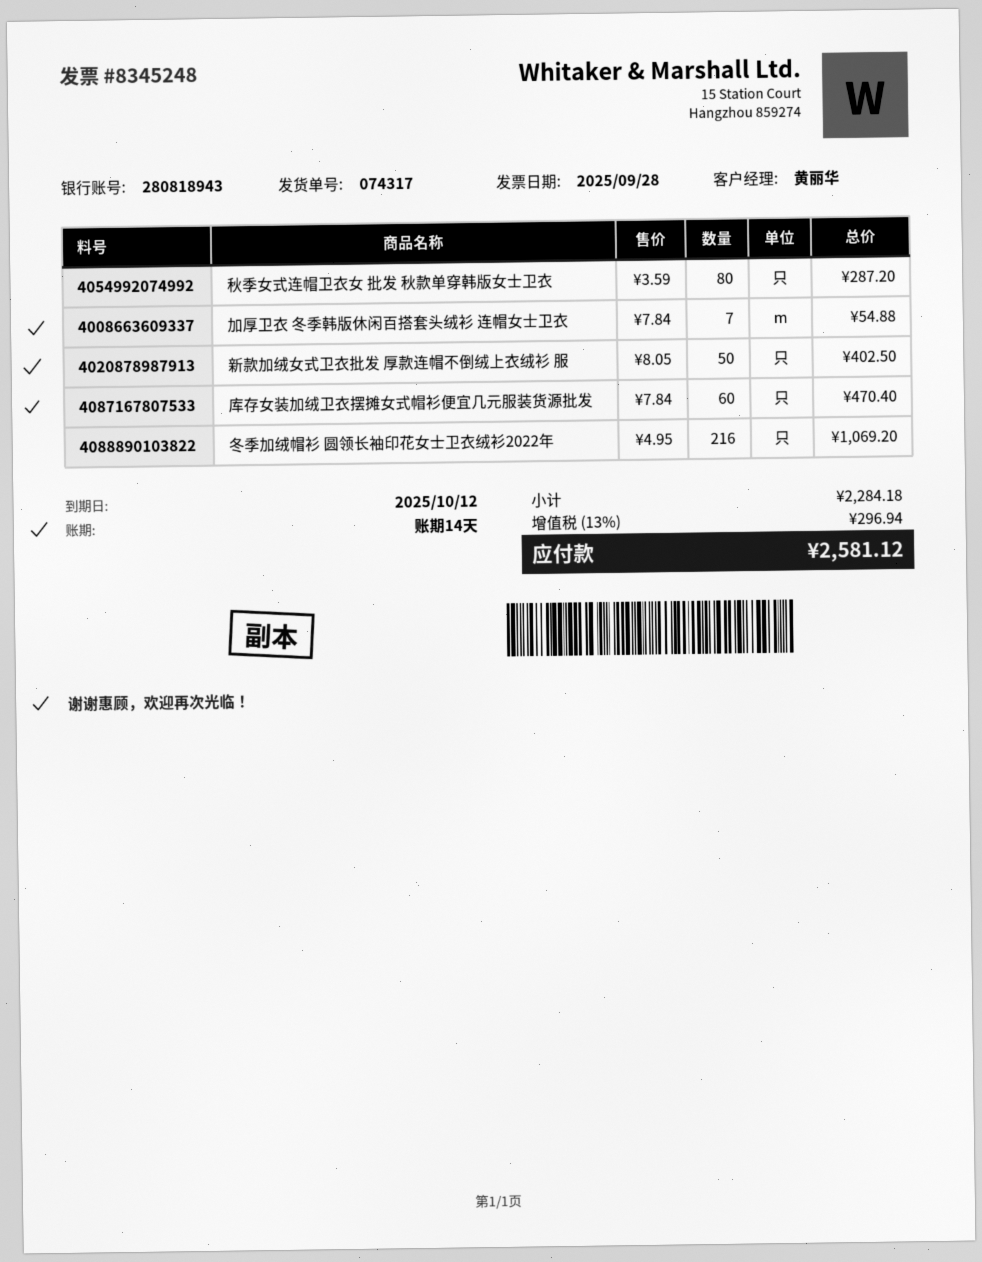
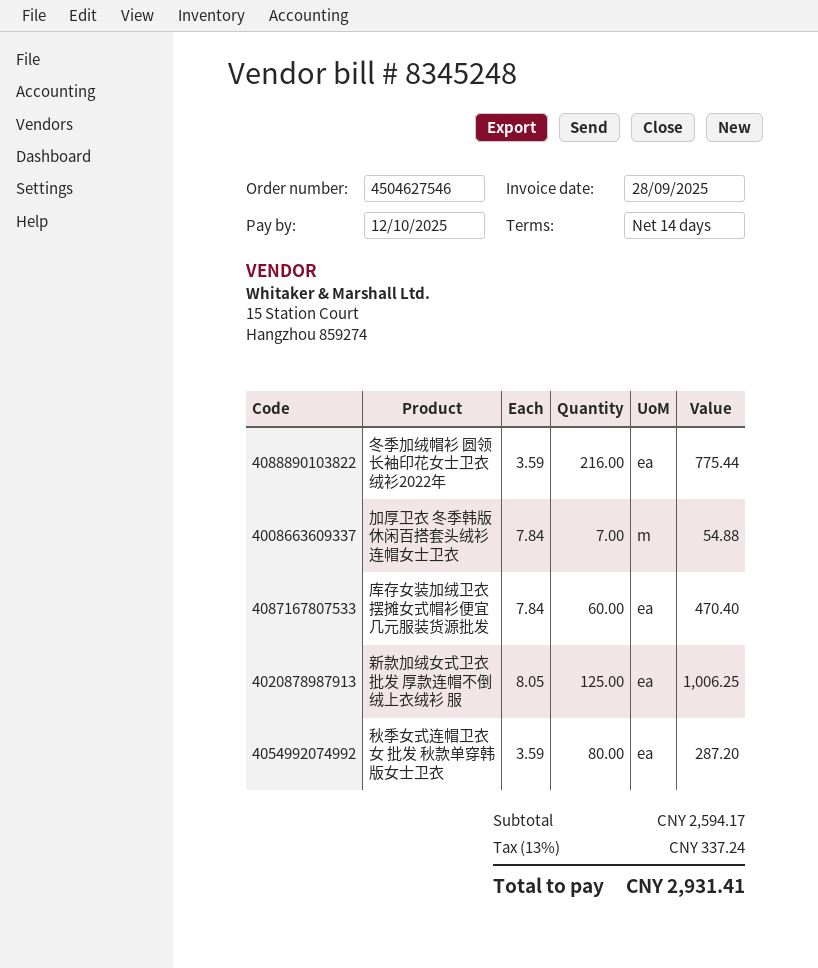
新款加绒女式卫衣批发 厚款连帽不倒绒上衣绒衫 服: 50 x 8.05 = 402.50 -> 125 x 8.05 = 1006.25
冬季加绒帽衫 圆领长袖印花女士卫衣绒衫2022年: 216 x 4.95 = 1069.20 -> 216 x 3.59 = 775.44
subtotal: 2284.18 -> 2594.17
tax: 13% = 296.94 -> 13% = 337.24
total: 2581.12 -> 2931.41

